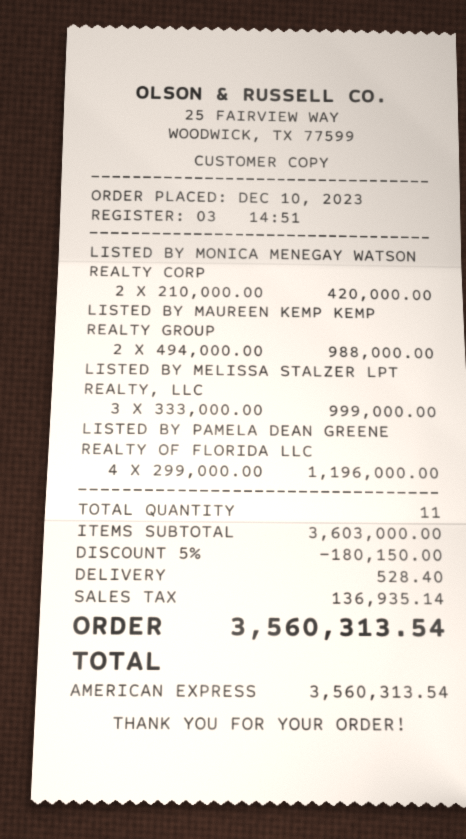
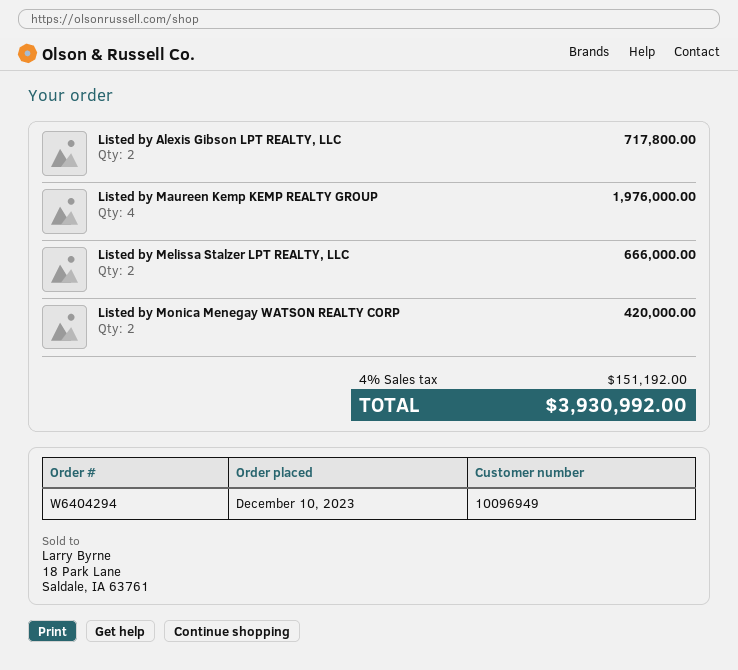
LISTED BY MAUREEN KEMP KEMP REALTY GROUP: 2 for 988000.00 -> 4 for 1976000.00
LISTED BY MELISSA STALZER LPT REALTY, LLC: 3 for 999000.00 -> 2 for 666000.00
LISTED BY PAMELA DEAN GREENE REALTY OF FLORIDA LLC: 4 for 1196000.00 -> none
Listed by Alexis Gibson LPT REALTY, LLC: none -> 2 for 717800.00
discount: 5% = 180150.00 -> none
shipping: 528.40 -> none
tax: 136935.14 -> 151192.00
total: 3560313.54 -> 3930992.00

